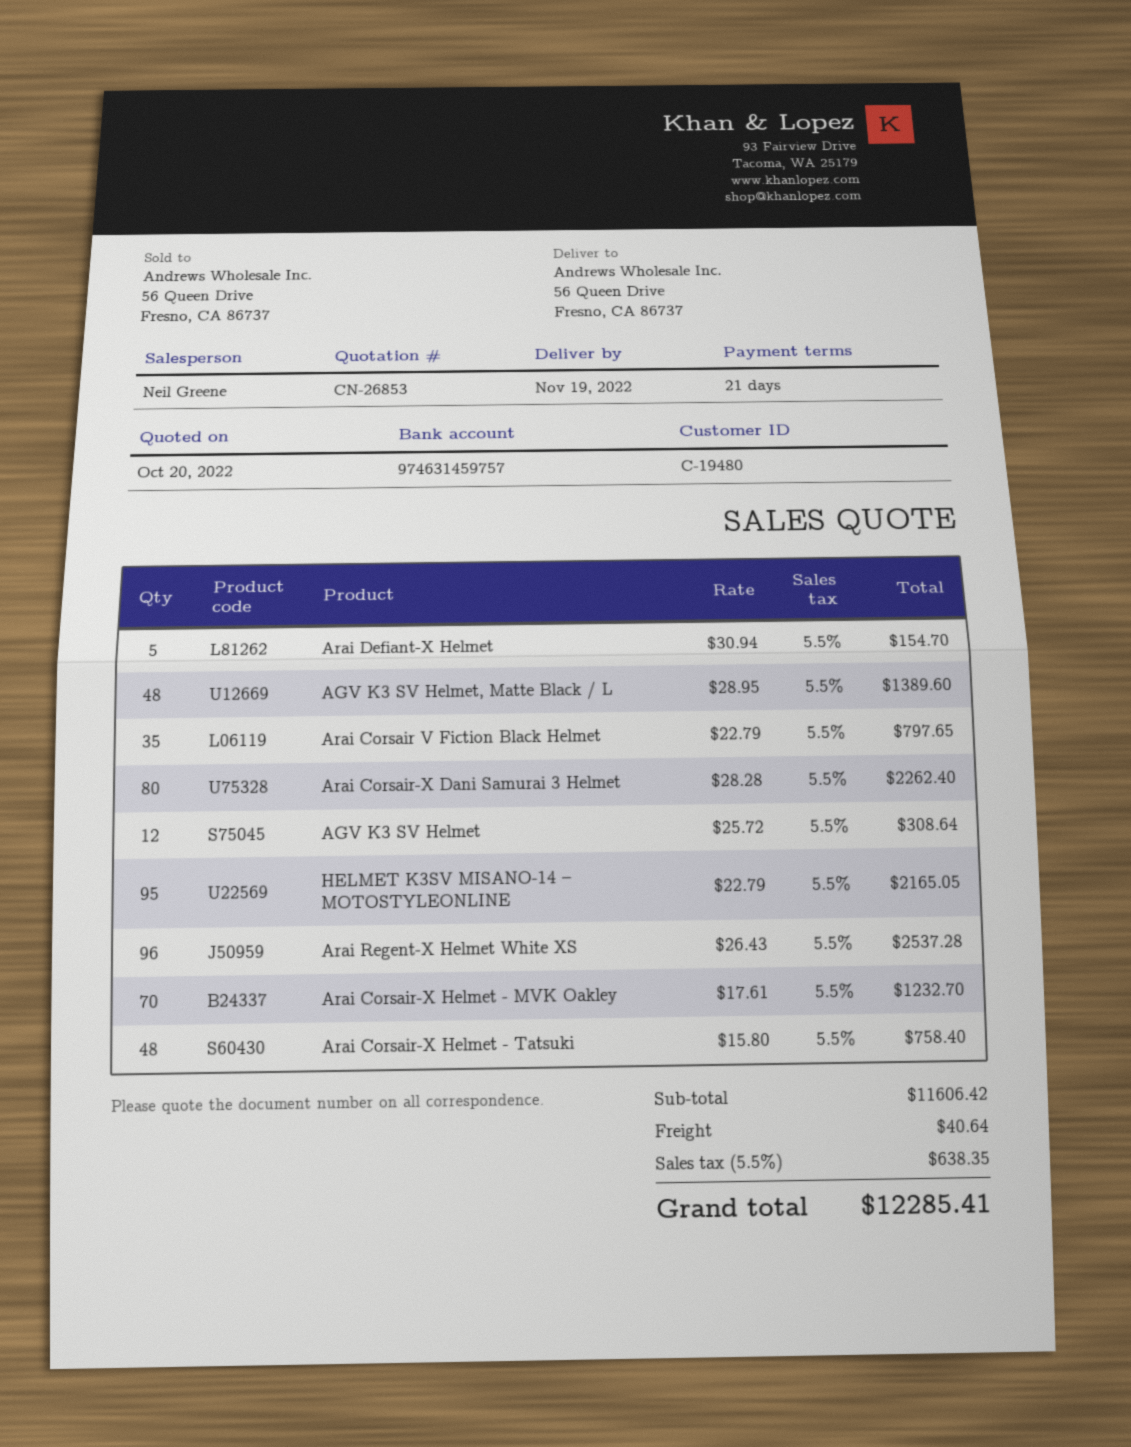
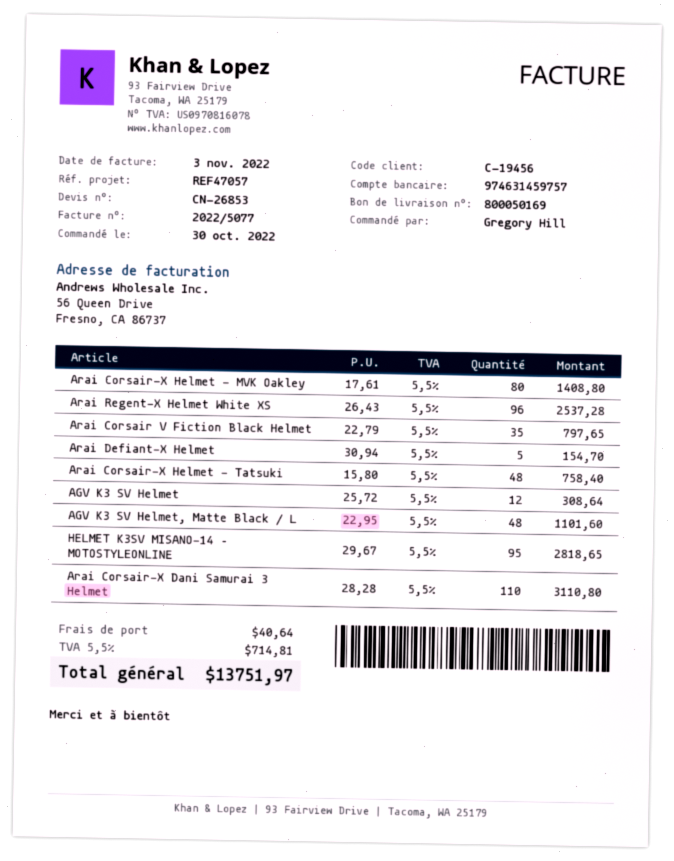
customer number: C-19480 -> C-19456
AGV K3 SV Helmet, Matte Black / L: 48 x 28.95 = 1389.60 -> 48 x 22.95 = 1101.60
Arai Corsair-X Dani Samurai 3 Helmet: 80 x 28.28 = 2262.40 -> 110 x 28.28 = 3110.80
HELMET K3SV MISANO-14 – MOTOSTYLEONLINE: 95 x 22.79 = 2165.05 -> 95 x 29.67 = 2818.65
Arai Corsair-X Helmet - MVK Oakley: 70 x 17.61 = 1232.70 -> 80 x 17.61 = 1408.80
tax: 5.5% = 638.35 -> 5.5% = 714.81
total: 12285.41 -> 13751.97

